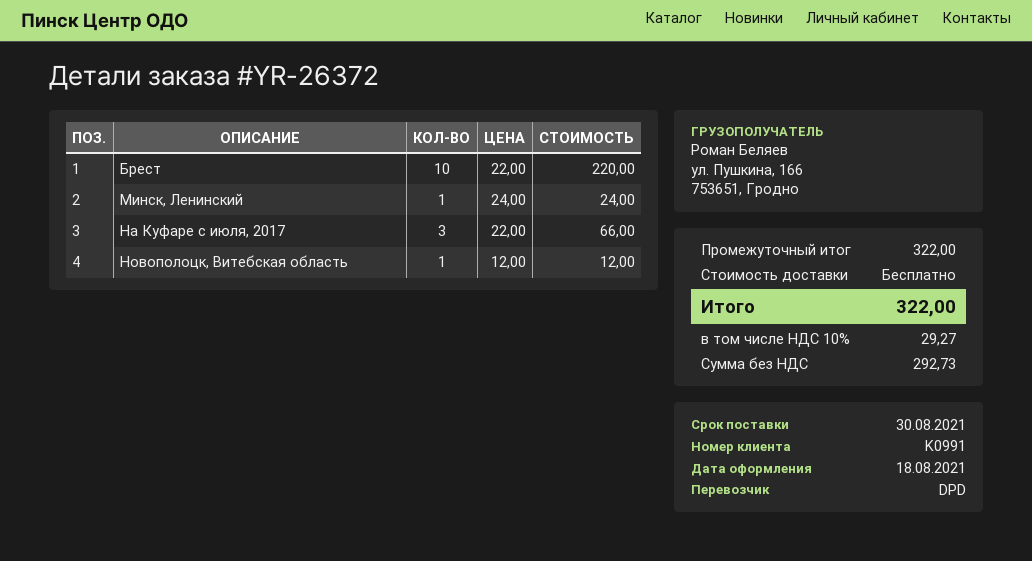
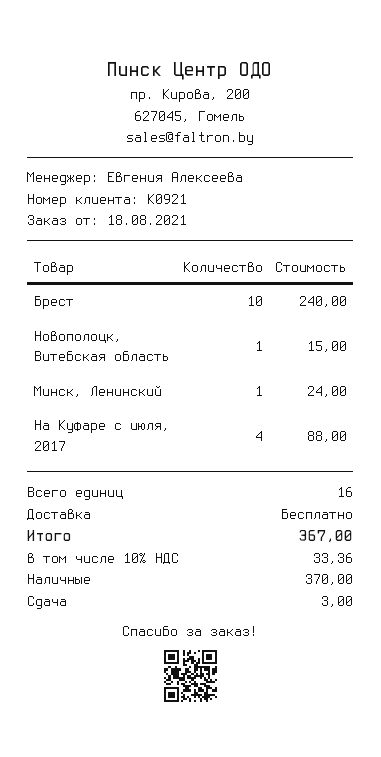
customer number: K0991 -> K0921
Брест: 10 for 220.00 -> 10 for 240.00
На Куфаре с июля, 2017: 3 for 66.00 -> 4 for 88.00
Новополоцк, Витебская область: 1 for 12.00 -> 1 for 15.00
tax: 10% = 29.27 -> 10% = 33.36
total: 322.00 -> 367.00

